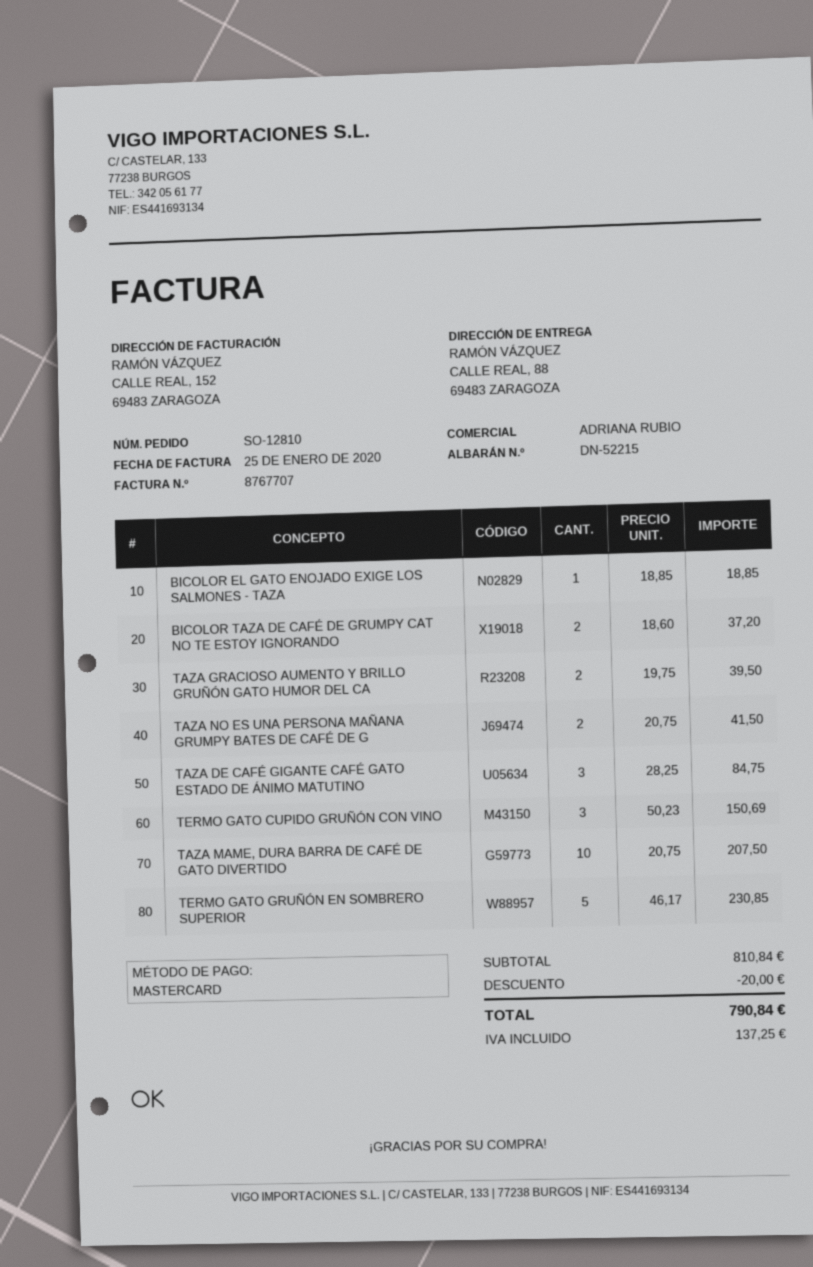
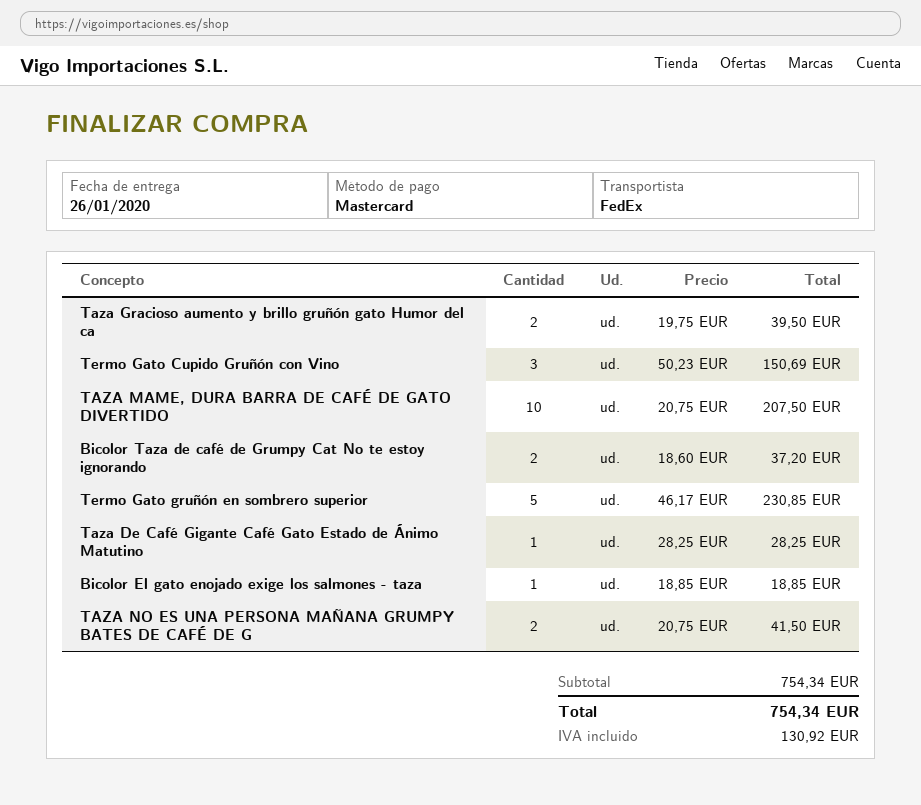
TAZA DE CAFÉ GIGANTE CAFÉ GATO ESTADO DE ÁNIMO MATUTINO: 3 x 28.25 = 84.75 -> 1 x 28.25 = 28.25
subtotal: 810.84 -> 754.34
discount: 20.00 -> none
tax: 137.25 -> 130.92
total: 790.84 -> 754.34

